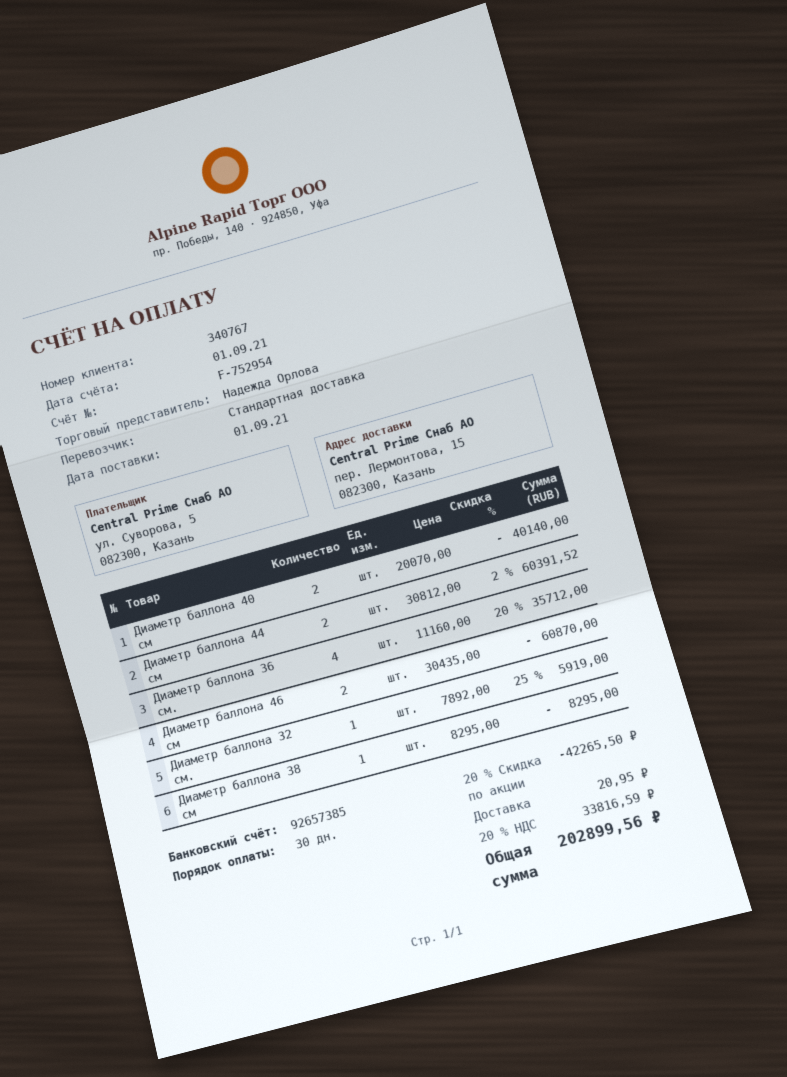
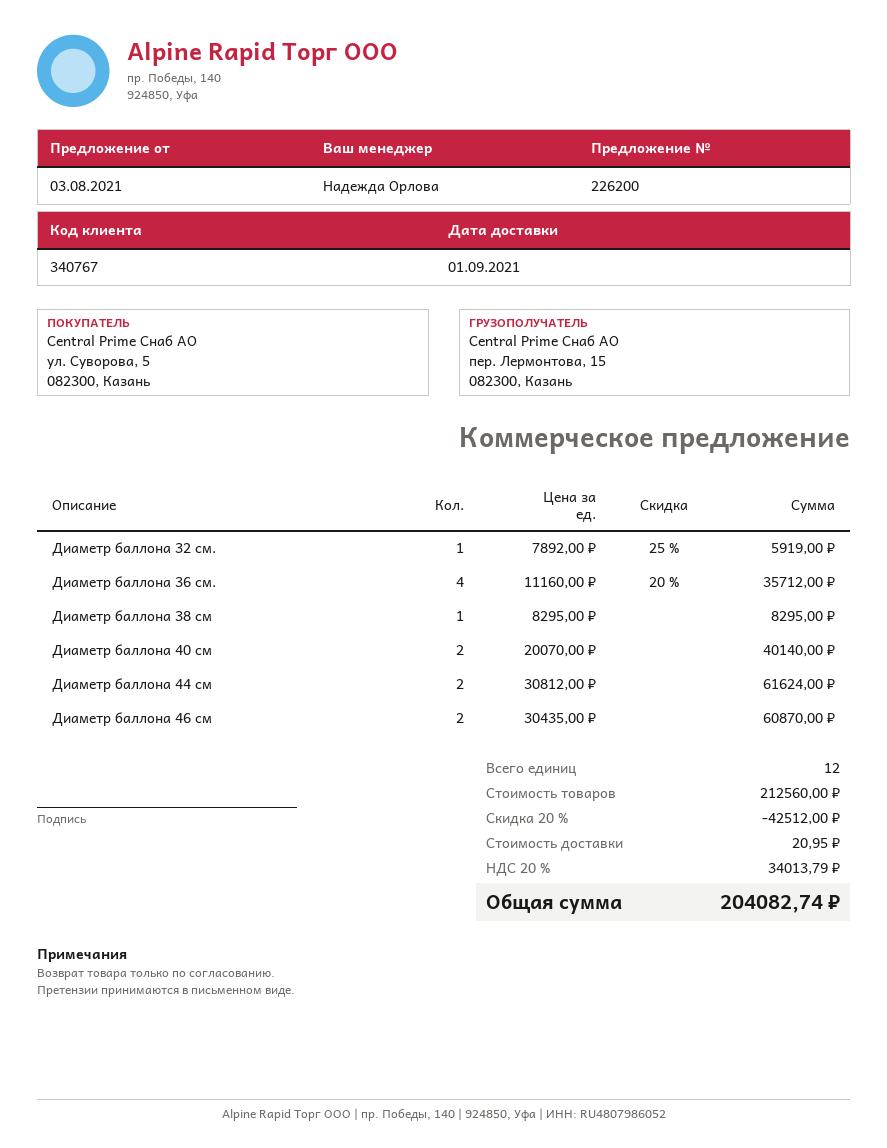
Диаметр баллона 44 см: 2 x 30812.00 - 2% = 60391.52 -> 2 x 30812.00 = 61624.00
discount: 20% = 42265.50 -> 20% = 42512.00
tax: 20% = 33816.59 -> 20% = 34013.79
total: 202899.56 -> 204082.74

